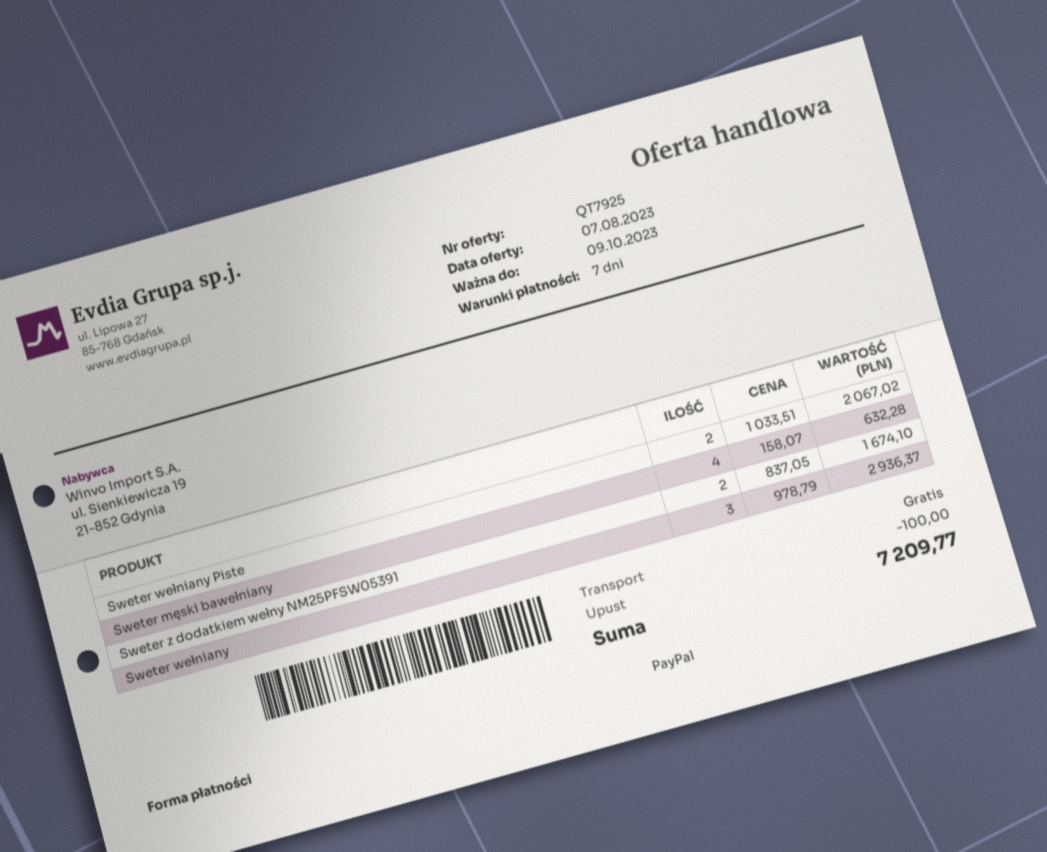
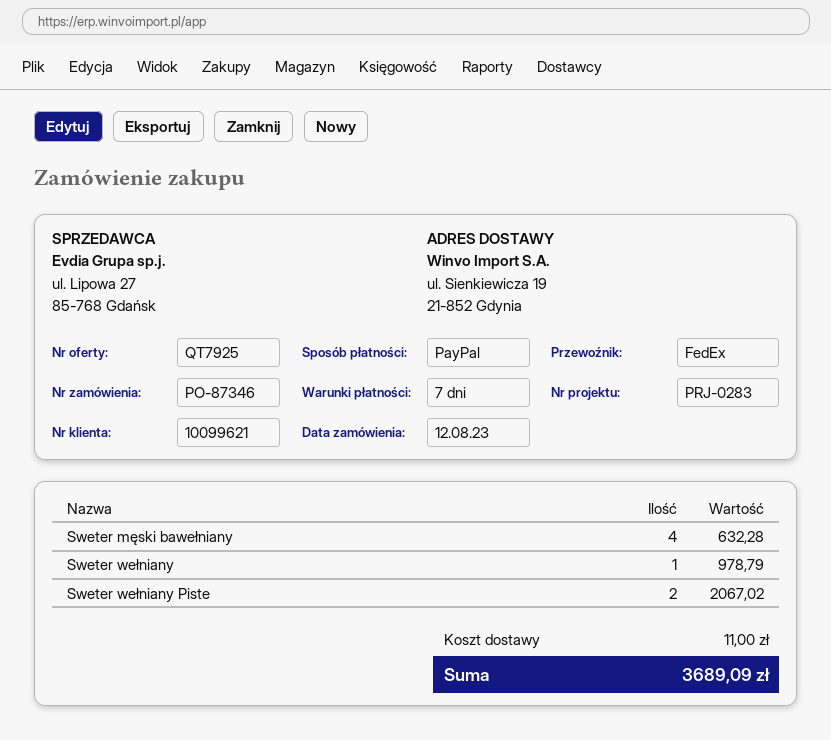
Sweter z dodatkiem wełny NM25PFSW05391: 2 for 1674.10 -> none
Sweter wełniany: 3 for 2936.37 -> 1 for 978.79
discount: 100.00 -> none
shipping: 0.00 -> 11.00
total: 7209.77 -> 3689.09

